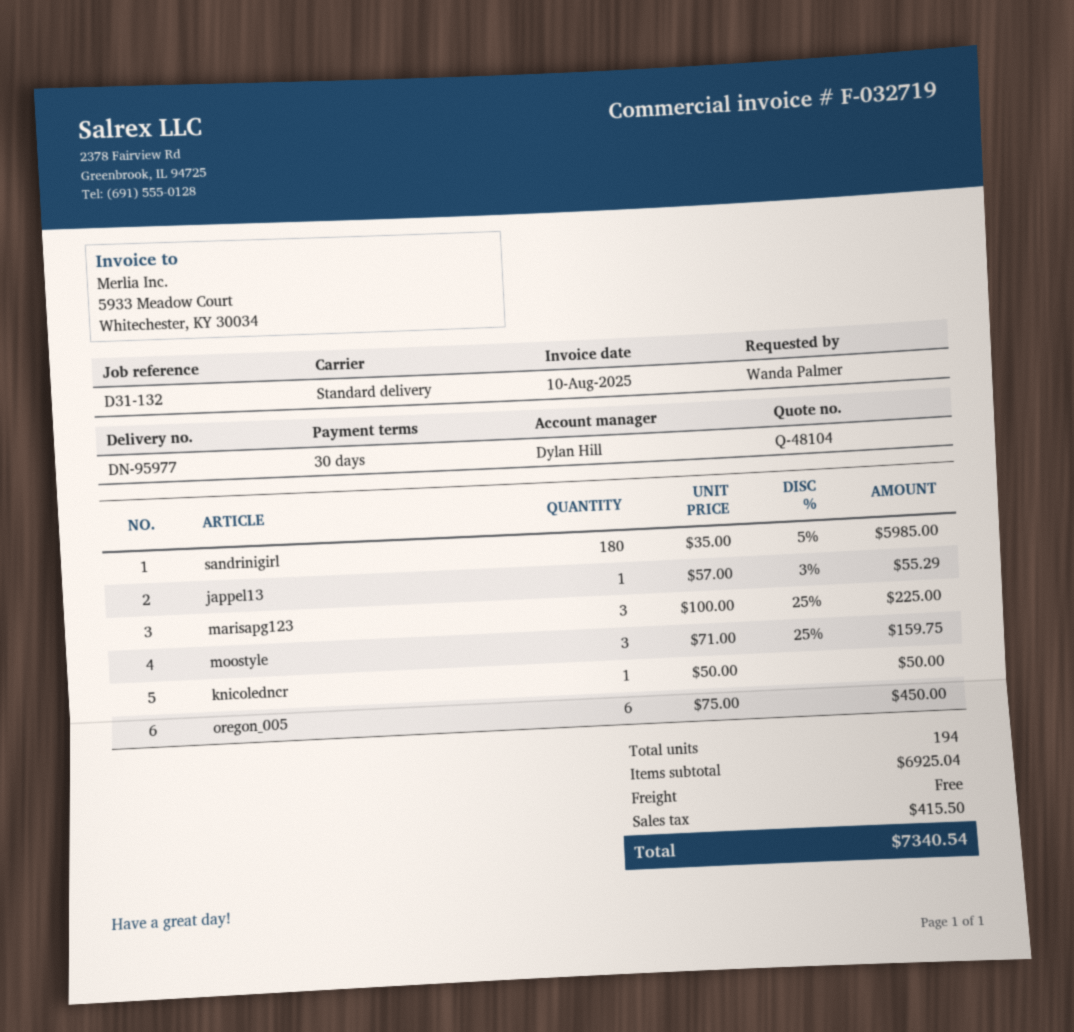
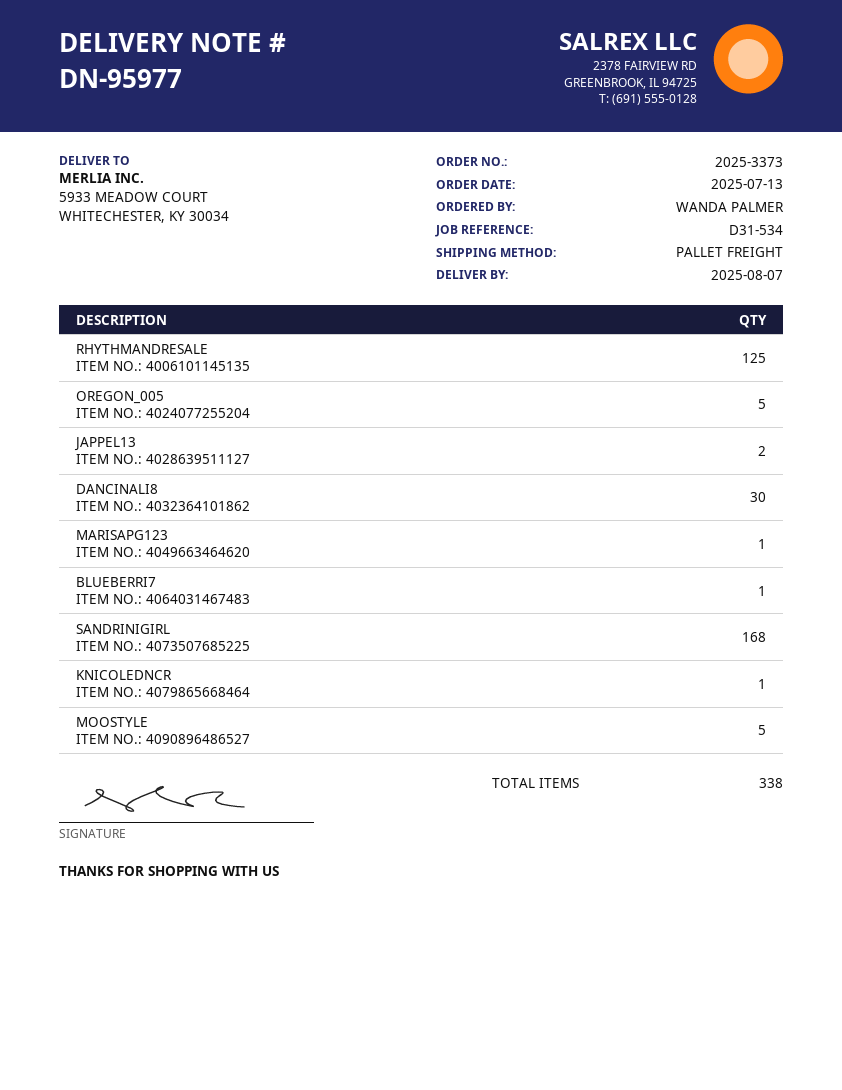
reference: D31-132 -> D31-534
shipping method: standard -> pallet freight
sandrinigirl: 180 -> 168
jappel13: 1 -> 2
marisapg123: 3 -> 1
moostyle: 3 -> 5
oregon_005: 6 -> 5
RHYTHMANDRESALE: none -> 125
DANCINALI8: none -> 30
BLUEBERRI7: none -> 1
total quantity: 194 -> 338

